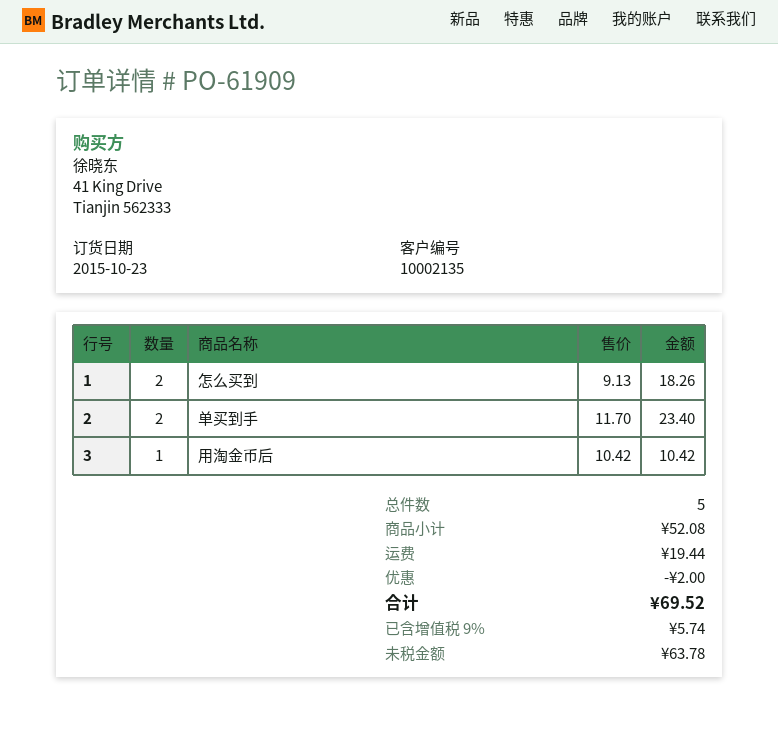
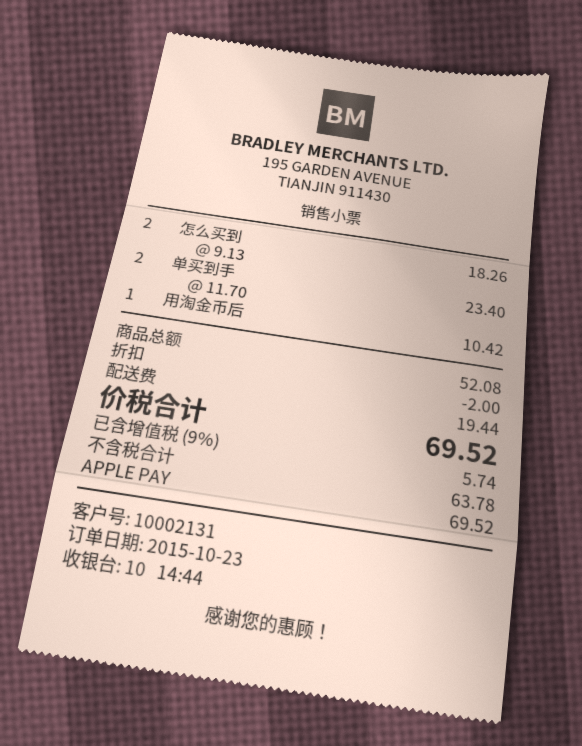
customer number: 10002135 -> 10002131

